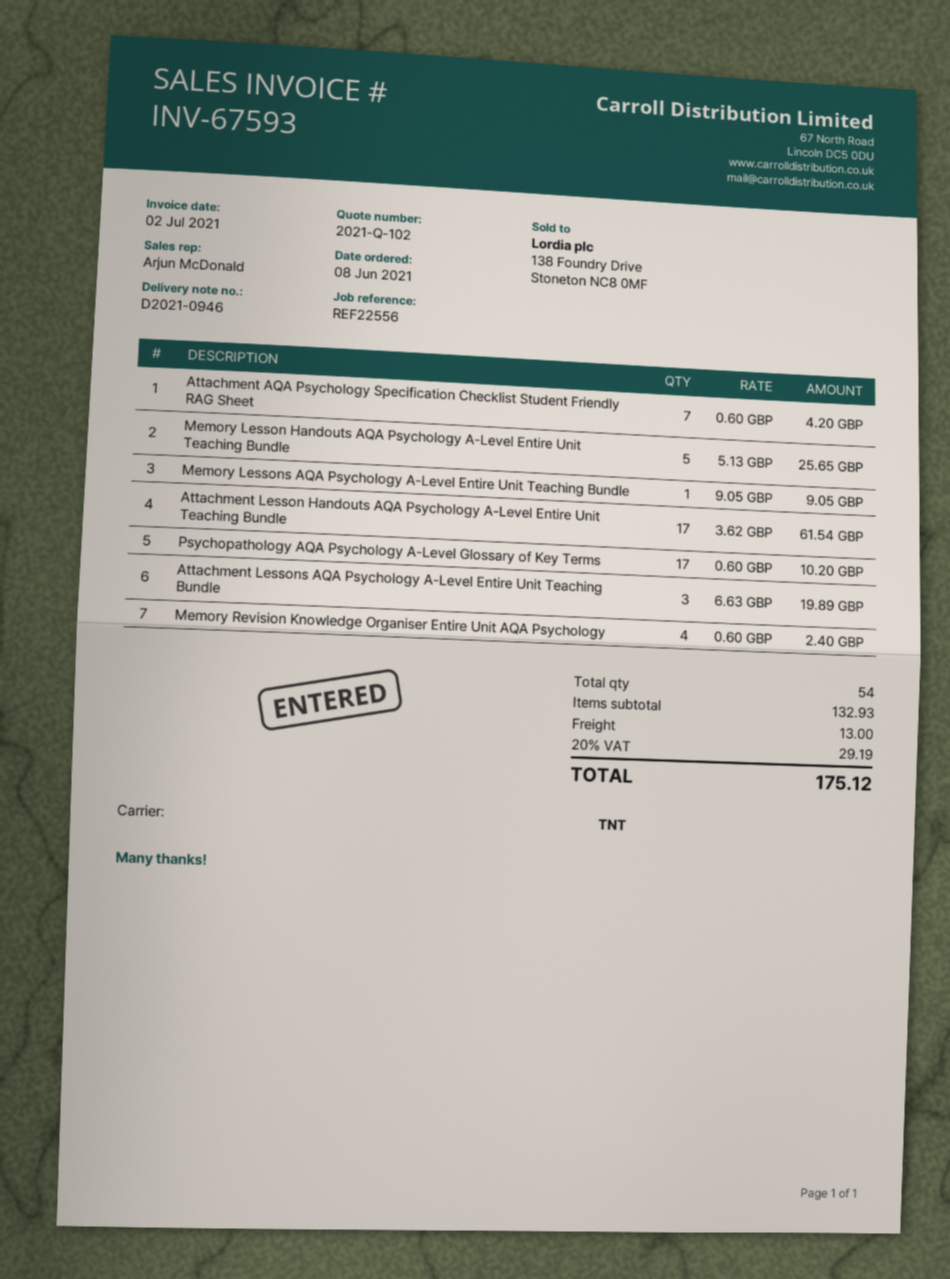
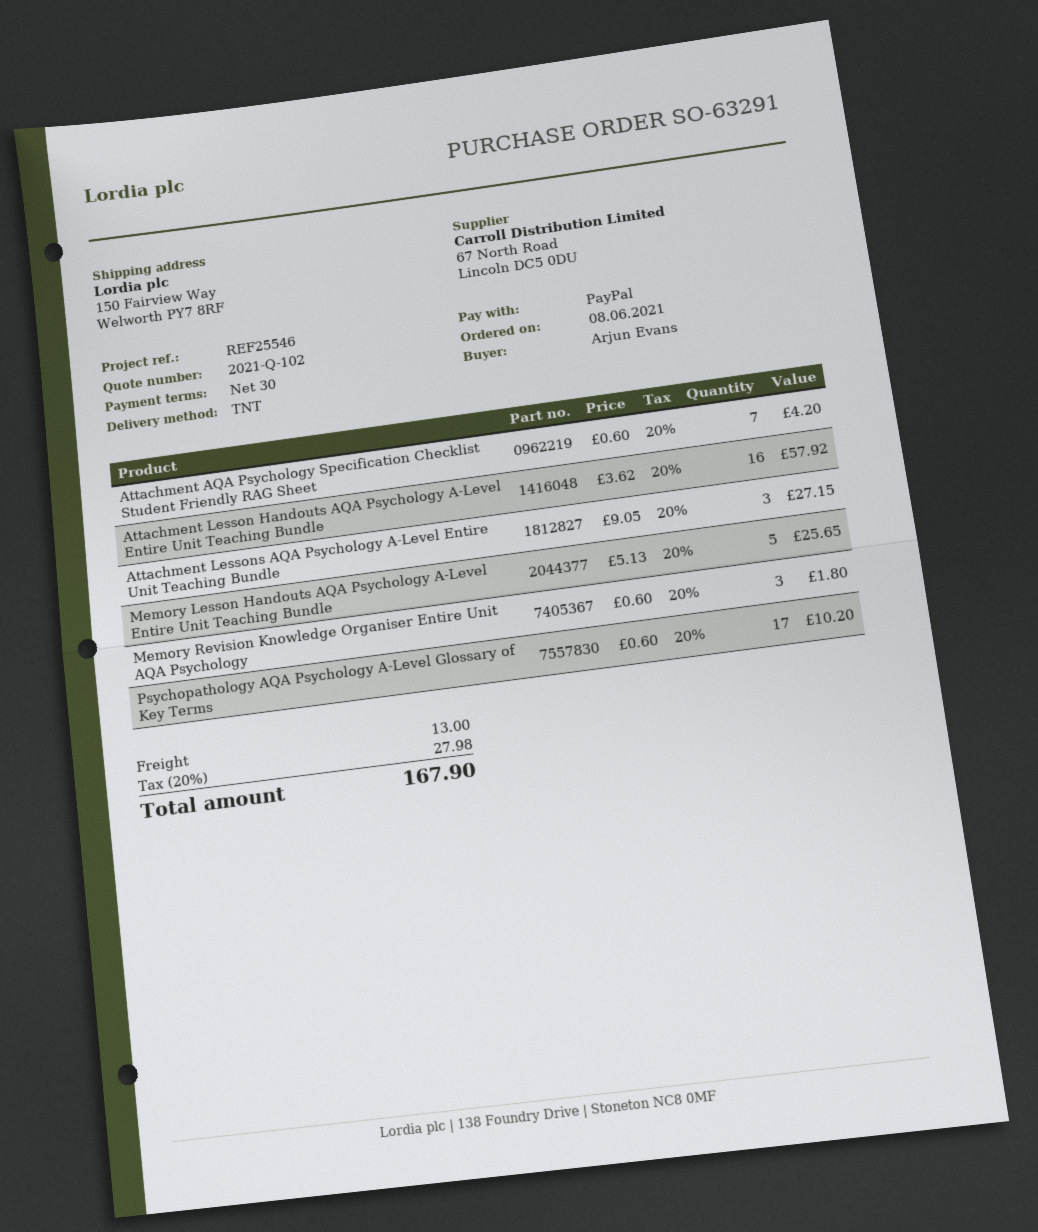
reference: REF22556 -> REF25546
Memory Lessons AQA Psychology A-Level Entire Unit Teaching Bundle: 1 x 9.05 = 9.05 -> none
Attachment Lesson Handouts AQA Psychology A-Level Entire Unit Teaching Bundle: 17 x 3.62 = 61.54 -> 16 x 3.62 = 57.92
Attachment Lessons AQA Psychology A-Level Entire Unit Teaching Bundle: 3 x 6.63 = 19.89 -> 3 x 9.05 = 27.15
Memory Revision Knowledge Organiser Entire Unit AQA Psychology: 4 x 0.60 = 2.40 -> 3 x 0.60 = 1.80
tax: 20% = 29.19 -> 20% = 27.98
total: 175.12 -> 167.90

